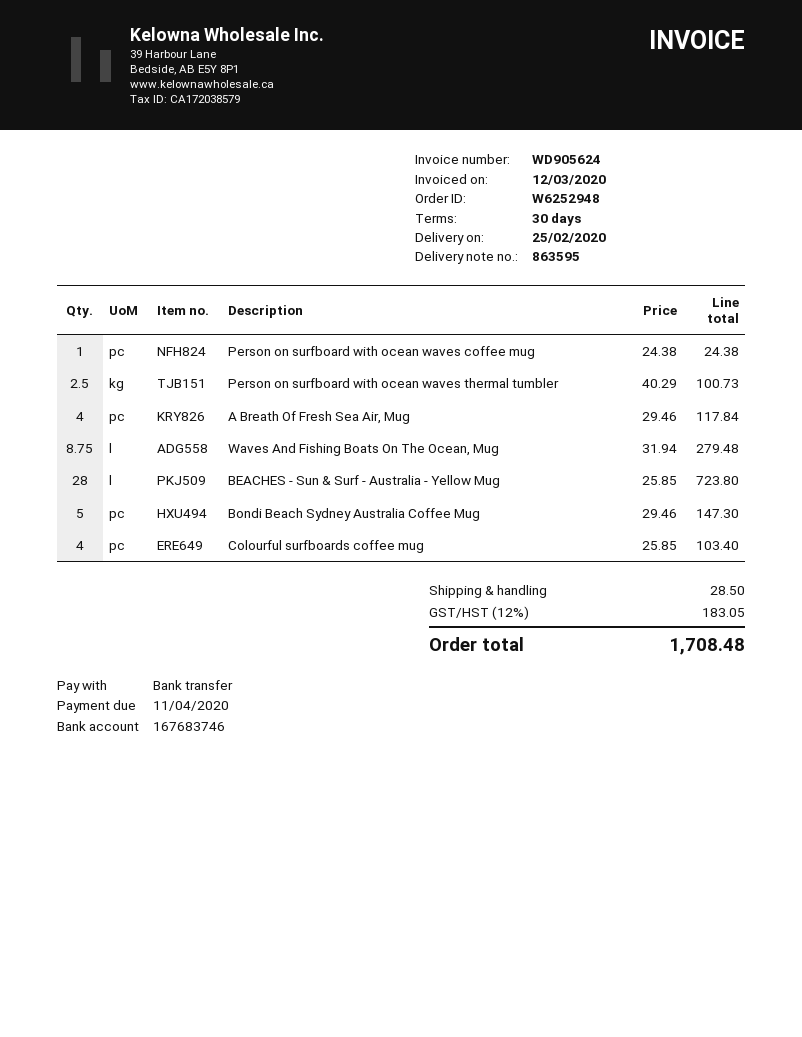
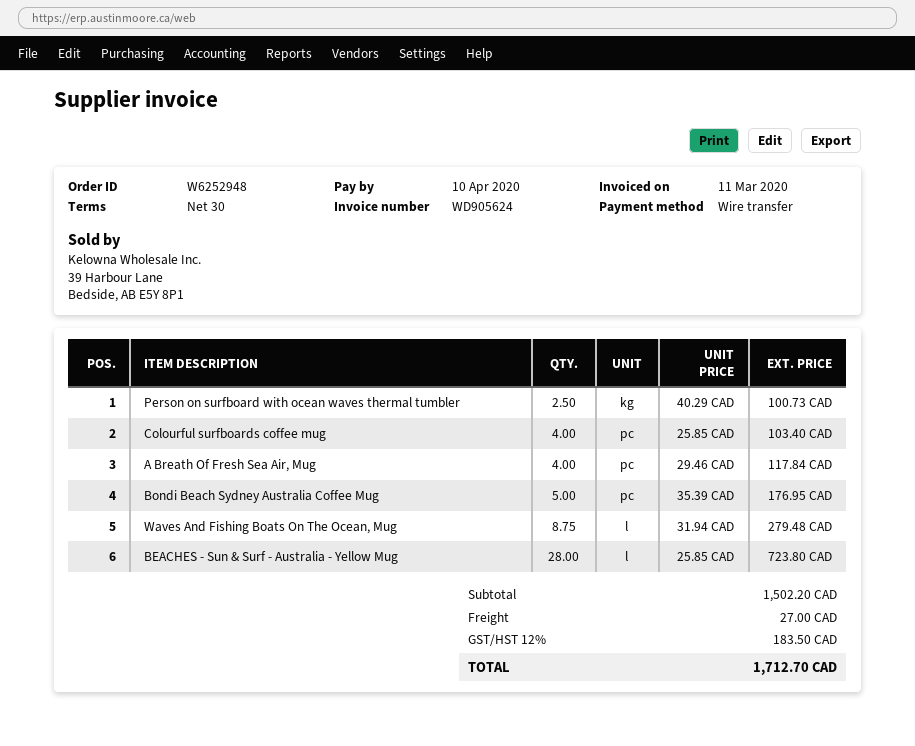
invoice date: 2020-03-12 -> 2020-03-11
due date: 2020-04-11 -> 2020-04-10
Person on surfboard with ocean waves coffee mug: 1 x 24.38 = 24.38 -> none
Bondi Beach Sydney Australia Coffee Mug: 5 x 29.46 = 147.30 -> 5 x 35.39 = 176.95
shipping: 28.50 -> 27.00
tax: 12% = 183.05 -> 12% = 183.50
total: 1708.48 -> 1712.70

